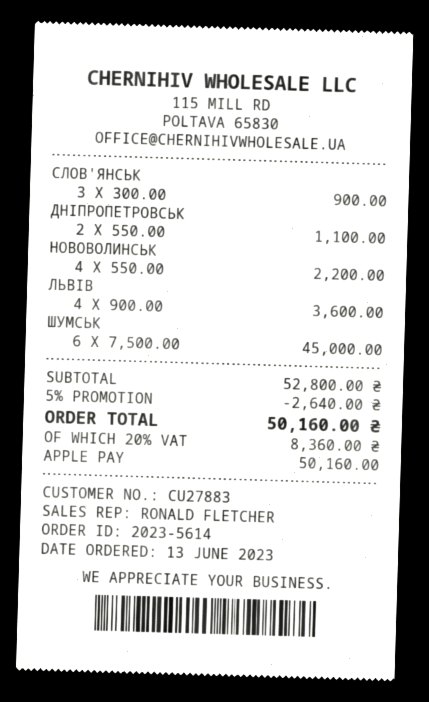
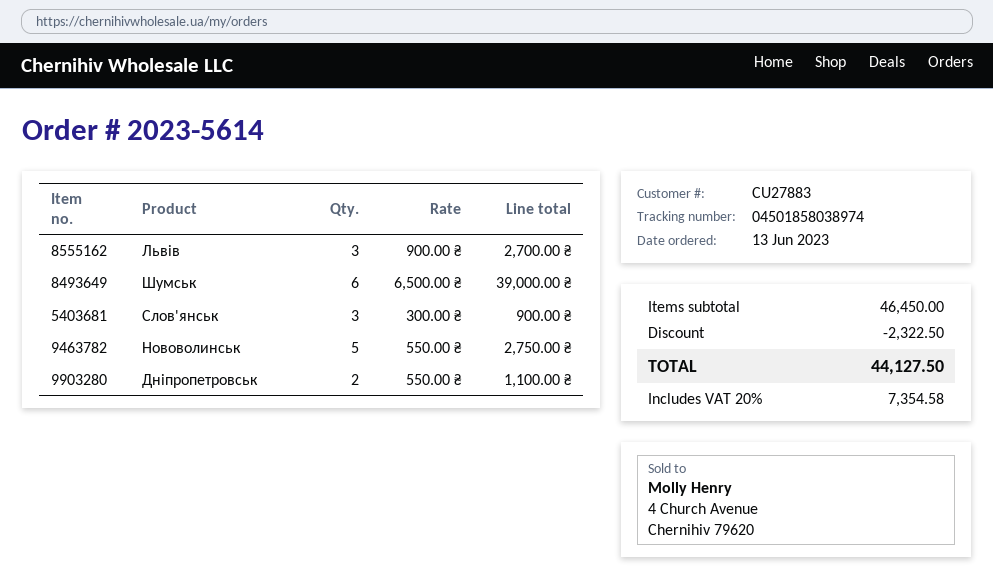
НОВОВОЛИНСЬК: 4 x 550.00 = 2200.00 -> 5 x 550.00 = 2750.00
ЛЬВІВ: 4 x 900.00 = 3600.00 -> 3 x 900.00 = 2700.00
ШУМСЬК: 6 x 7500.00 = 45000.00 -> 6 x 6500.00 = 39000.00
subtotal: 52800.00 -> 46450.00
discount: 2640.00 -> 2322.50
tax: 20% = 8360.00 -> 20% = 7354.58
total: 50160.00 -> 44127.50

